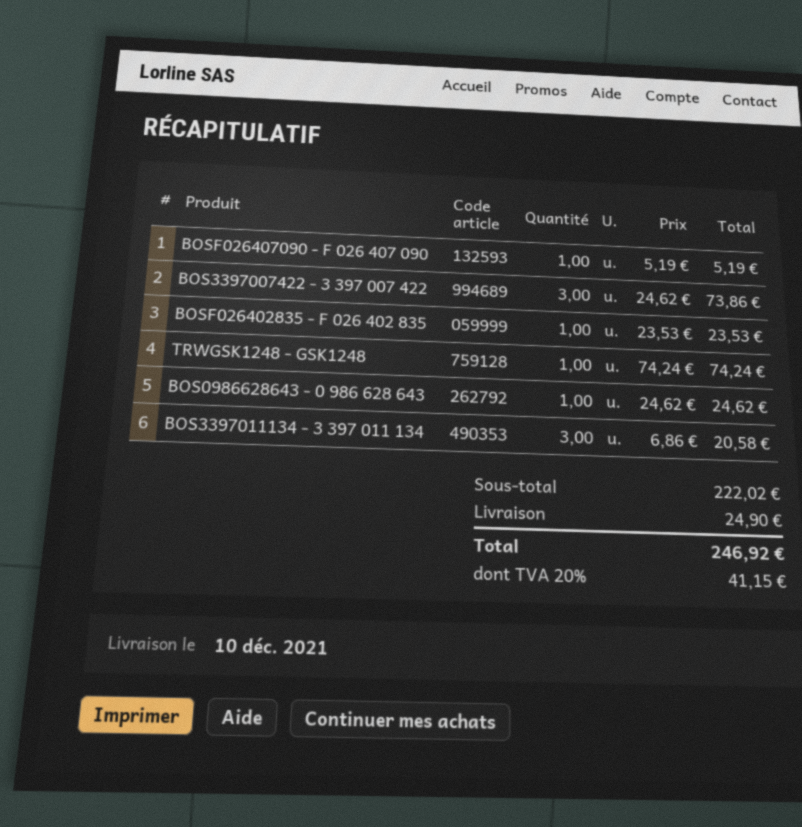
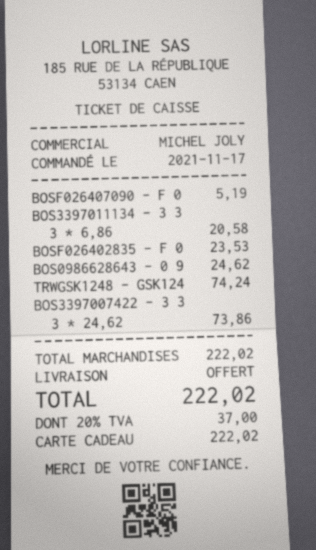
shipping: 24.90 -> 0.00
tax: 20% = 41.15 -> 20% = 37.00
total: 246.92 -> 222.02

